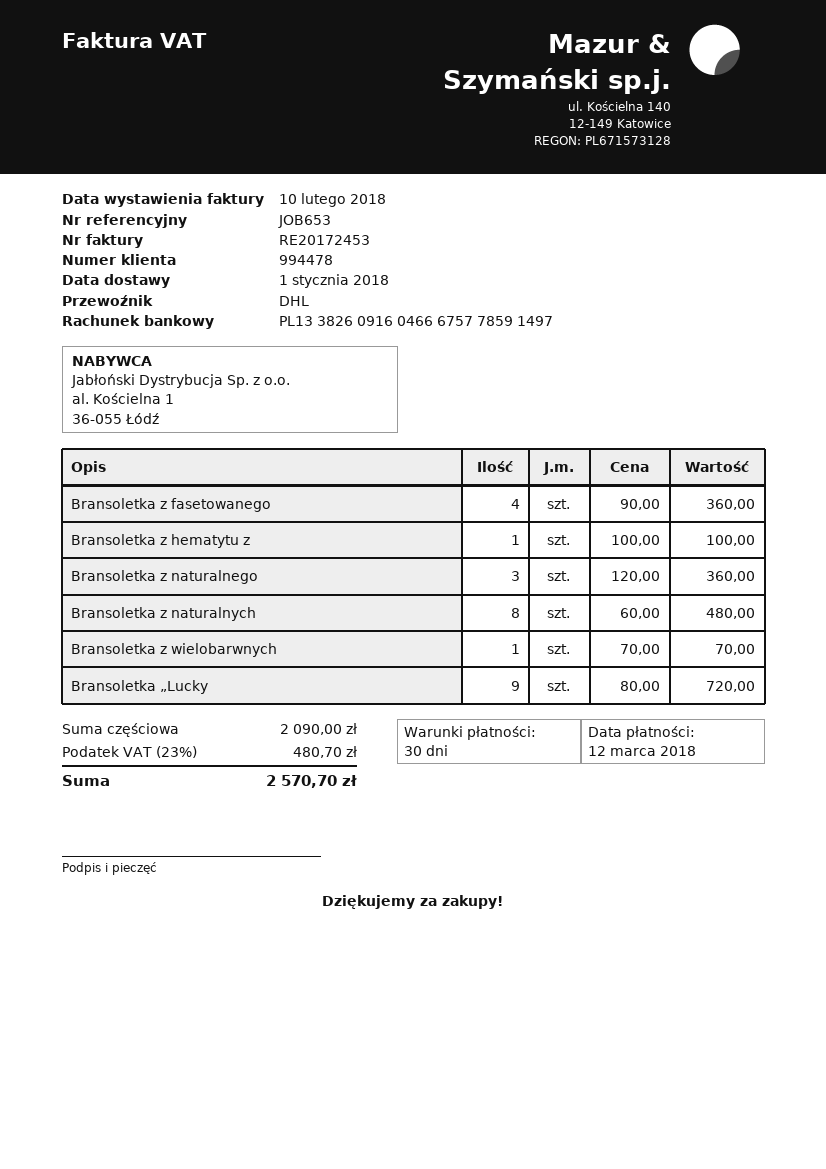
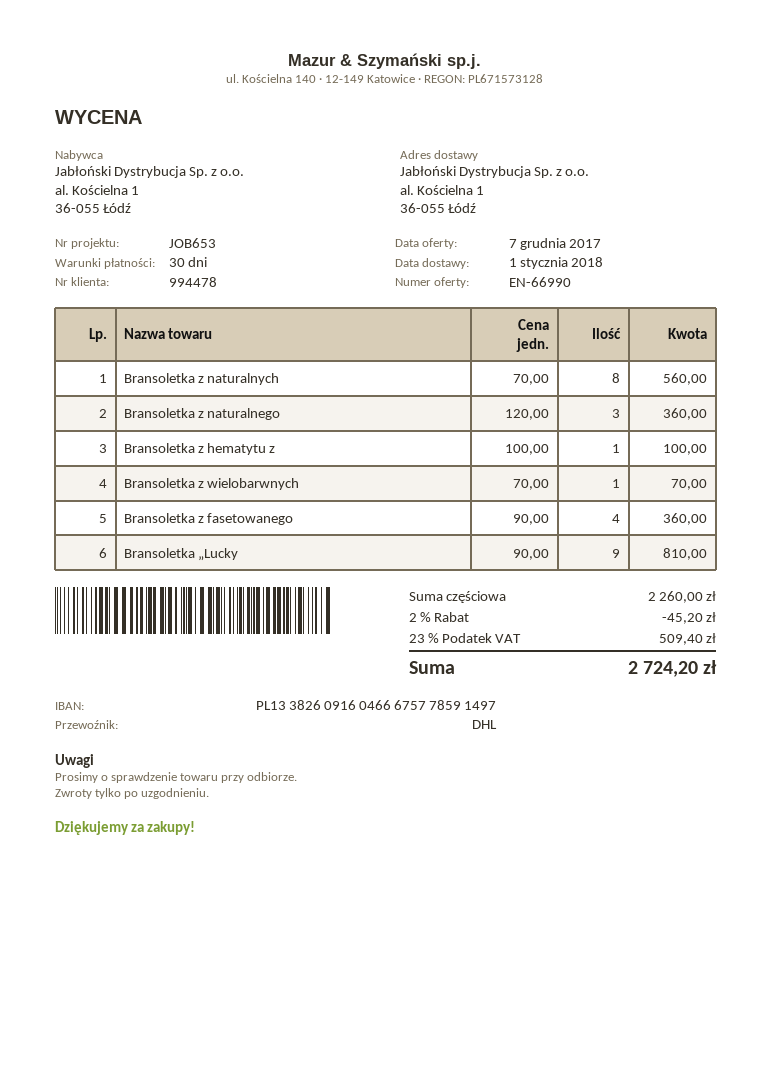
Bransoletka z naturalnych: 8 x 60.00 = 480.00 -> 8 x 70.00 = 560.00
Bransoletka „Lucky: 9 x 80.00 = 720.00 -> 9 x 90.00 = 810.00
subtotal: 2090.00 -> 2260.00
discount: none -> 2% = 45.20
tax: 23% = 480.70 -> 23% = 509.40
total: 2570.70 -> 2724.20

